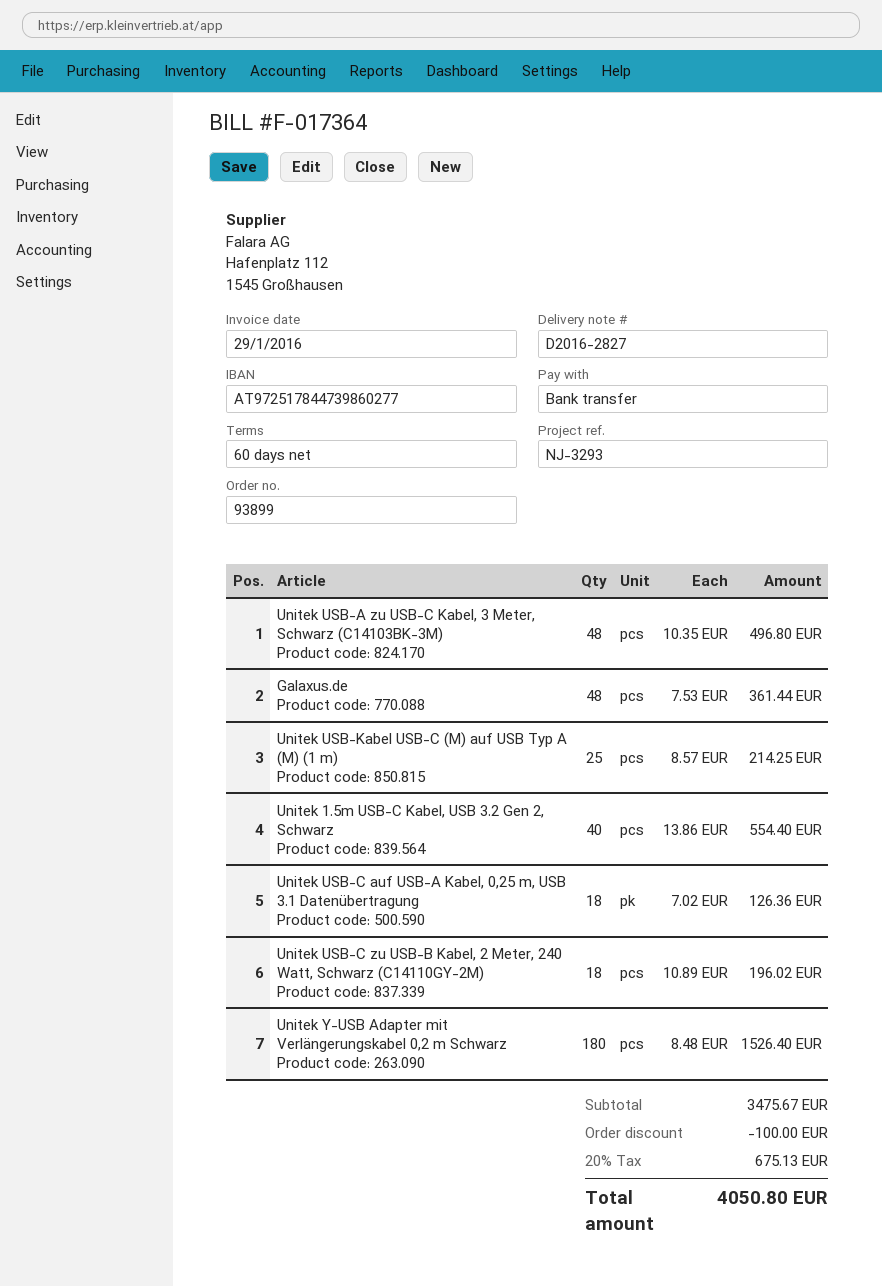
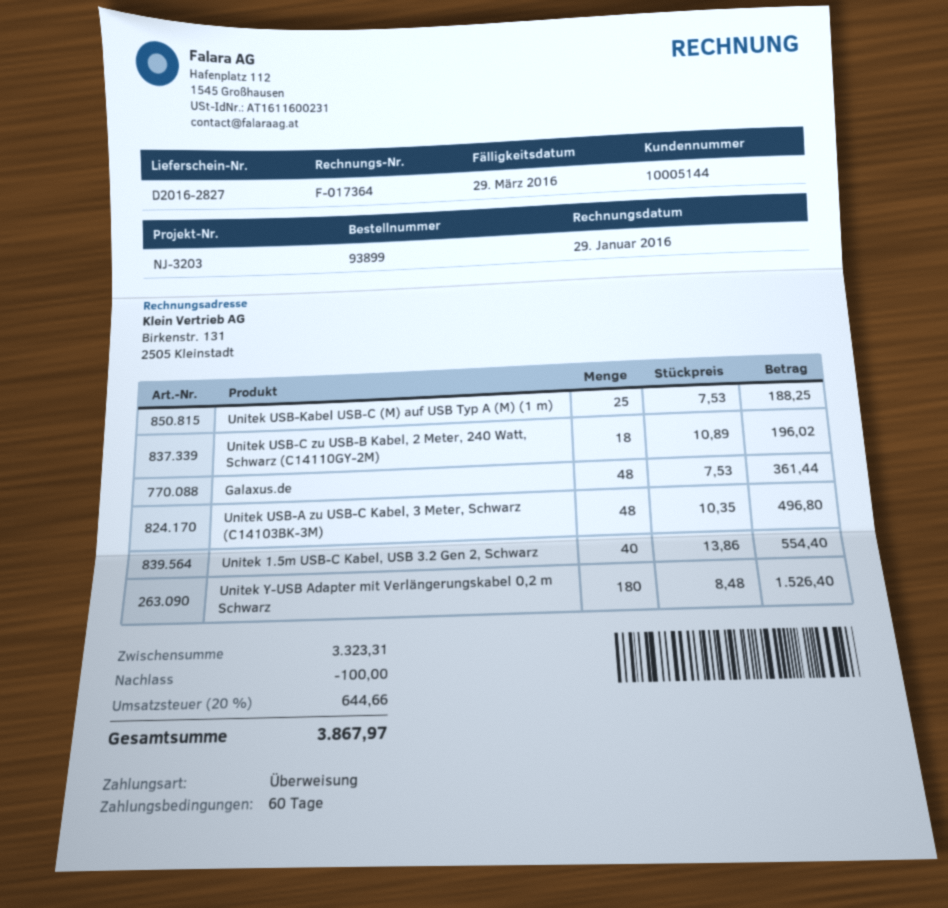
reference: NJ-3293 -> NJ-3203
Unitek USB-Kabel USB-C (M) auf USB Typ A (M) (1 m): 25 x 8.57 = 214.25 -> 25 x 7.53 = 188.25
Unitek USB-C auf USB-A Kabel, 0,25 m, USB 3.1 Datenübertragung: 18 x 7.02 = 126.36 -> none
subtotal: 3475.67 -> 3323.31
tax: 20% = 675.13 -> 20% = 644.66
total: 4050.80 -> 3867.97

